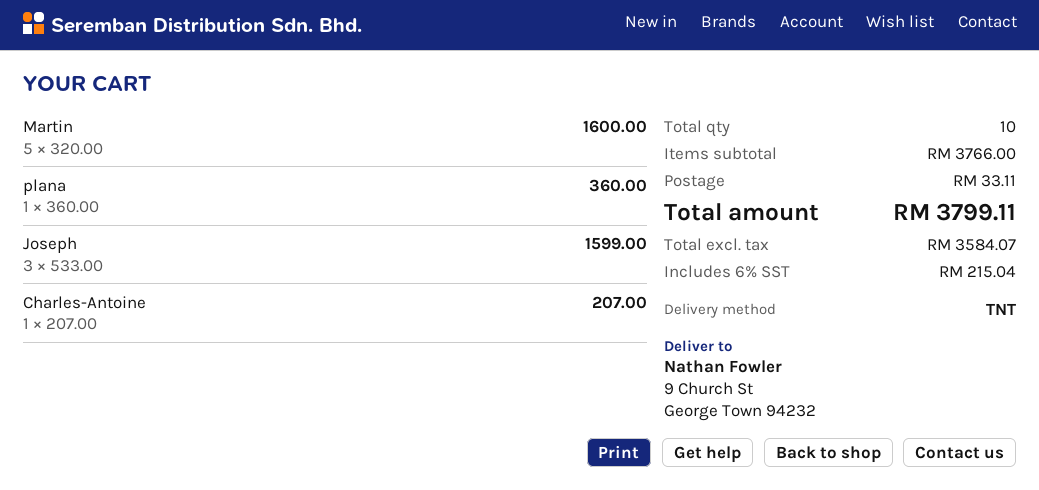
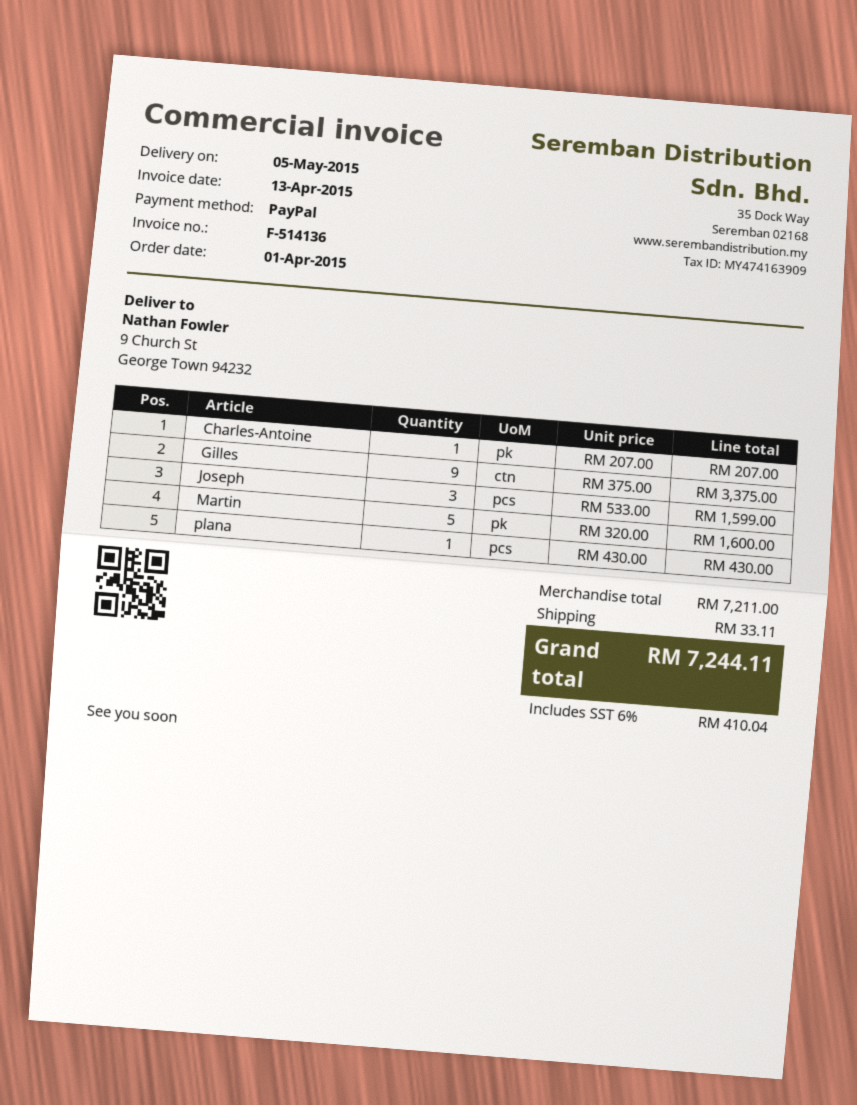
plana: 1 x 360.00 = 360.00 -> 1 x 430.00 = 430.00
Gilles: none -> 9 x 375.00 = 3375.00
subtotal: 3766.00 -> 7211.00
tax: 6% = 215.04 -> 6% = 410.04
total: 3799.11 -> 7244.11

